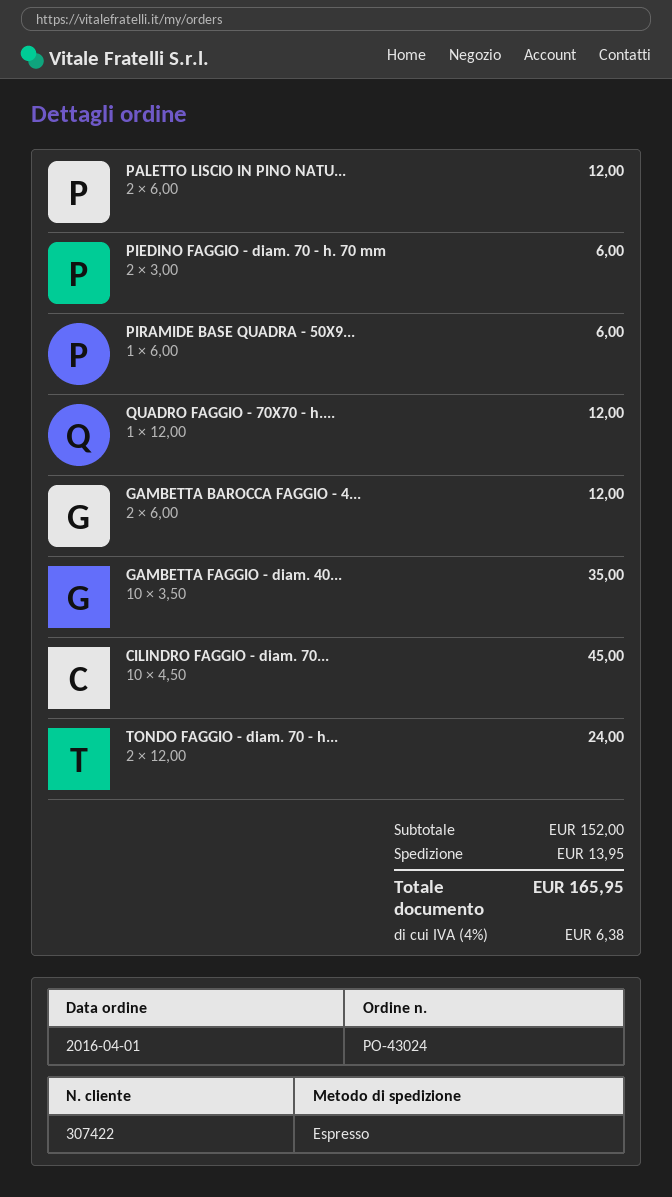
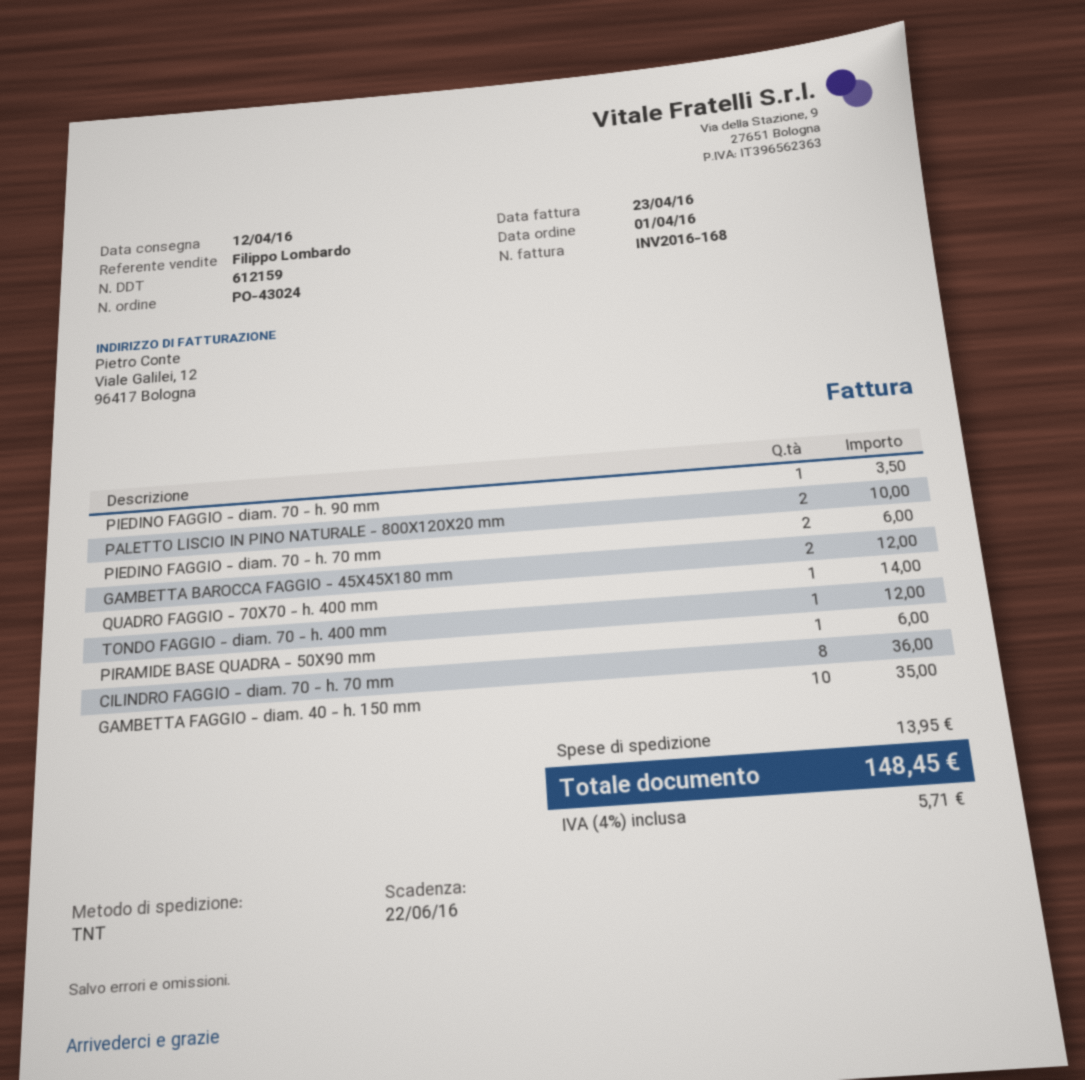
shipping method: express -> TNT
PALETTO LISCIO IN PINO NATU...: 2 for 12.00 -> 2 for 10.00
QUADRO FAGGIO - 70X70 - h....: 1 for 12.00 -> 1 for 14.00
CILINDRO FAGGIO - diam. 70...: 10 for 45.00 -> 8 for 36.00
TONDO FAGGIO - diam. 70 - h...: 2 for 24.00 -> 1 for 12.00
PIEDINO FAGGIO - diam. 70 - h. 90 mm: none -> 1 for 3.50
tax: 4% = 6.38 -> 4% = 5.71
total: 165.95 -> 148.45

